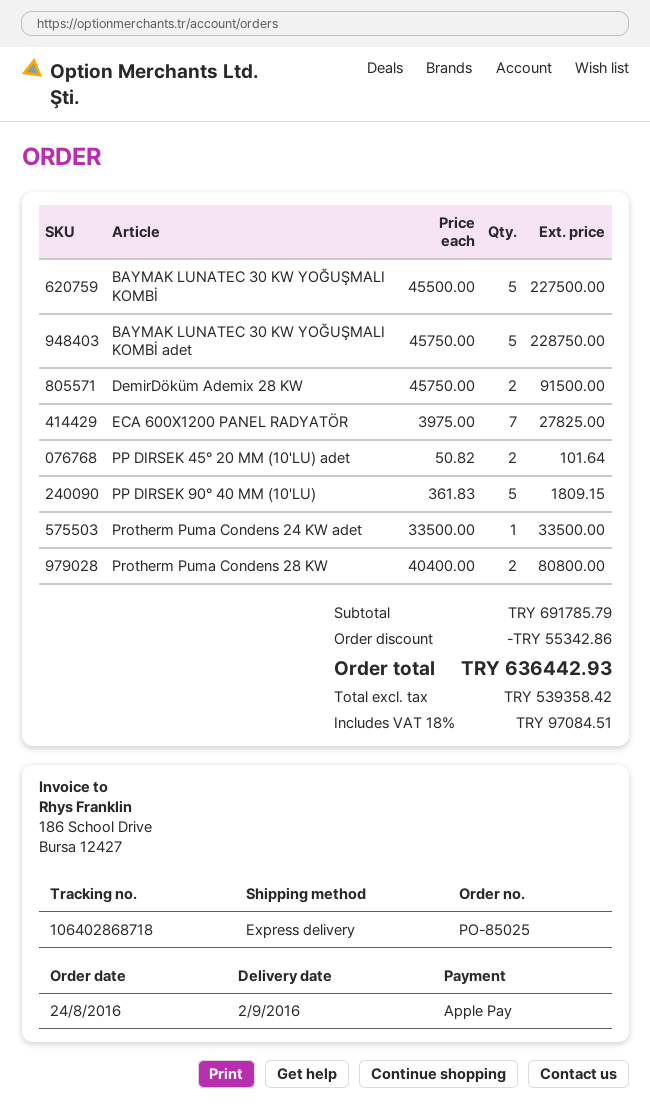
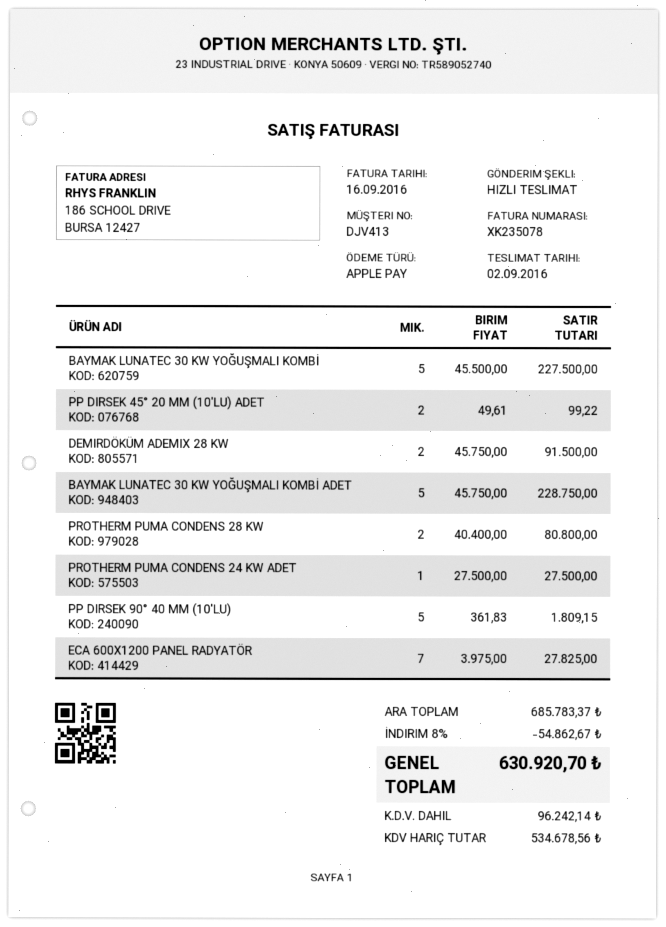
PP DIRSEK 45° 20 MM (10'LU) adet: 2 x 50.82 = 101.64 -> 2 x 49.61 = 99.22
Protherm Puma Condens 24 KW adet: 1 x 33500.00 = 33500.00 -> 1 x 27500.00 = 27500.00
subtotal: 691785.79 -> 685783.37
discount: 55342.86 -> 54862.67
net: 539358.42 -> 534678.56
tax: 97084.51 -> 96242.14
total: 636442.93 -> 630920.70

